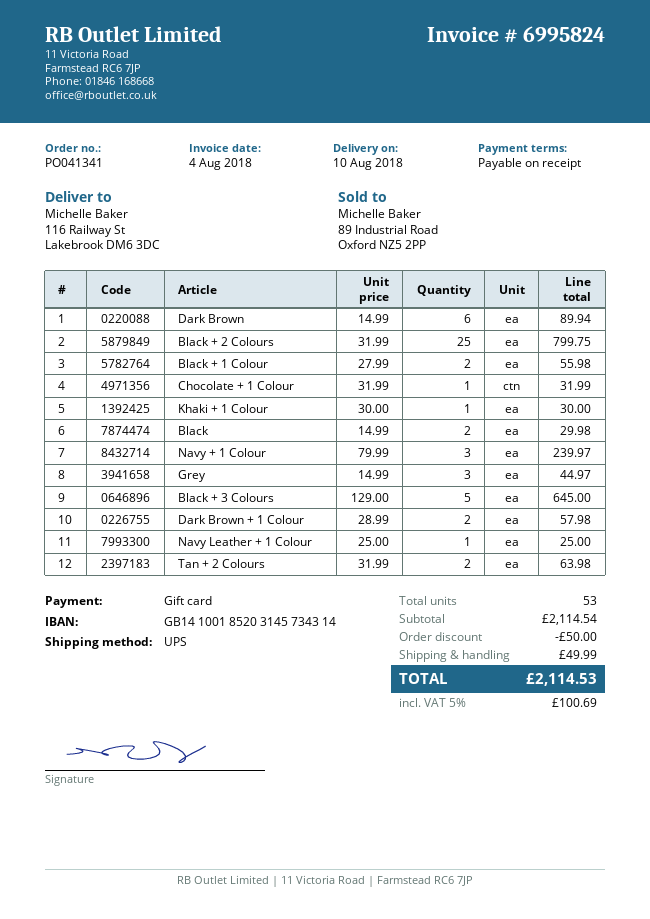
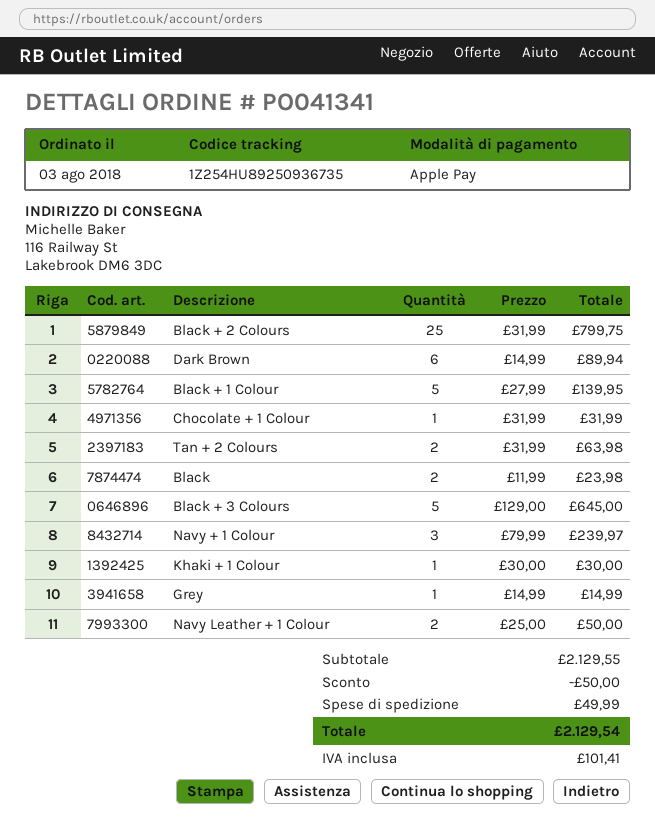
payment method: gift card -> Apple Pay
Black + 1 Colour: 2 x 27.99 = 55.98 -> 5 x 27.99 = 139.95
Black: 2 x 14.99 = 29.98 -> 2 x 11.99 = 23.98
Grey: 3 x 14.99 = 44.97 -> 1 x 14.99 = 14.99
Dark Brown + 1 Colour: 2 x 28.99 = 57.98 -> none
Navy Leather + 1 Colour: 1 x 25.00 = 25.00 -> 2 x 25.00 = 50.00
subtotal: 2114.54 -> 2129.55
tax: 100.69 -> 101.41
total: 2114.53 -> 2129.54

